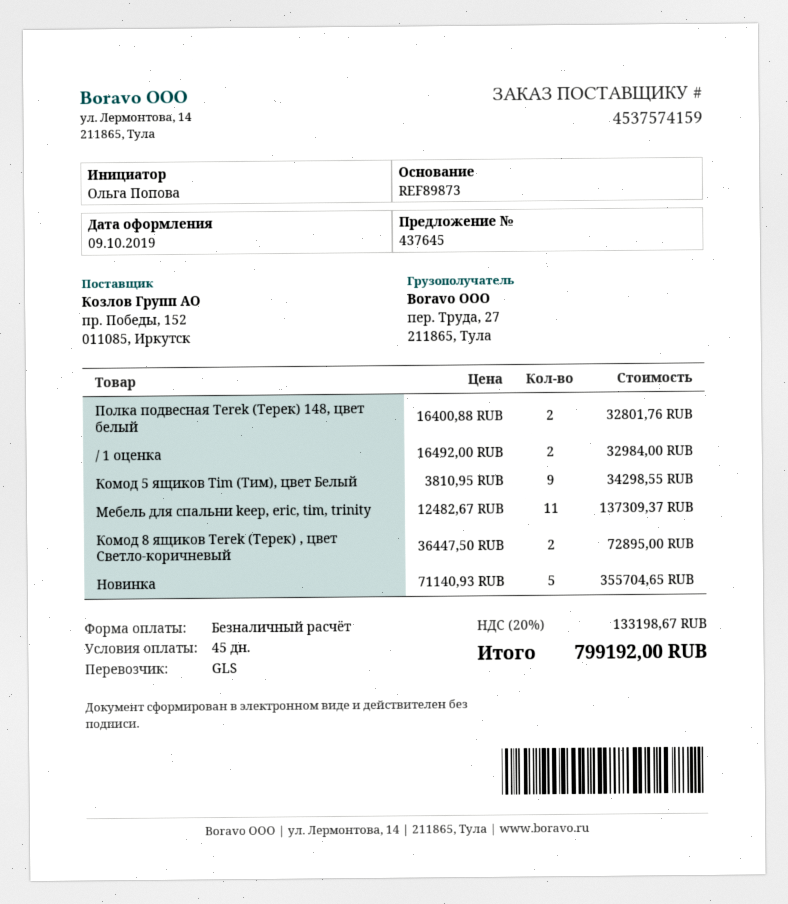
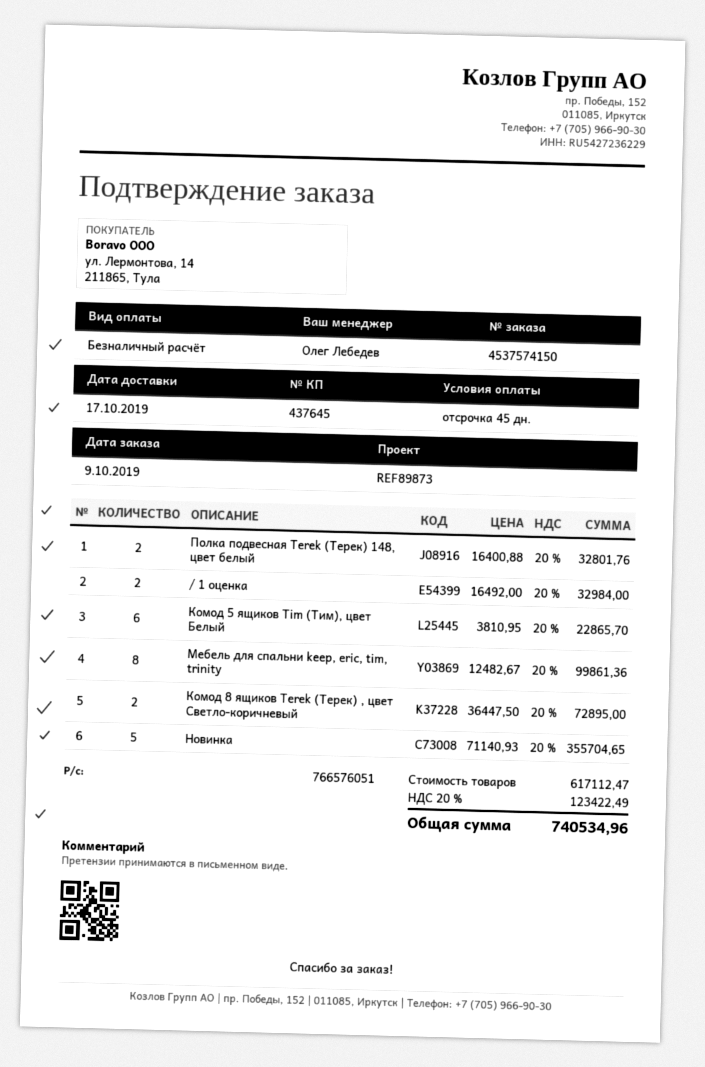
order number: 4537574159 -> 4537574150
Комод 5 ящиков Tim (Тим), цвет Белый: 9 x 3810.95 = 34298.55 -> 6 x 3810.95 = 22865.70
Мебель для спальни keep, eric, tim, trinity: 11 x 12482.67 = 137309.37 -> 8 x 12482.67 = 99861.36
tax: 20% = 133198.67 -> 20% = 123422.49
total: 799192.00 -> 740534.96

